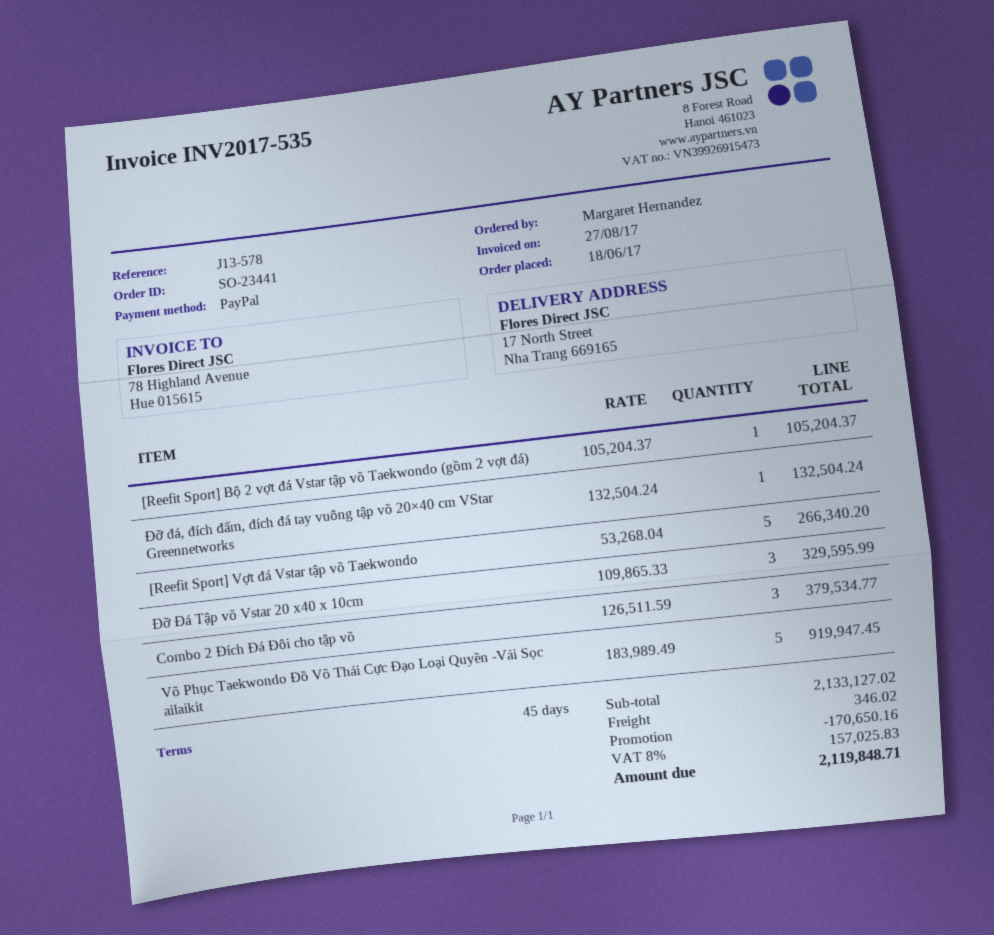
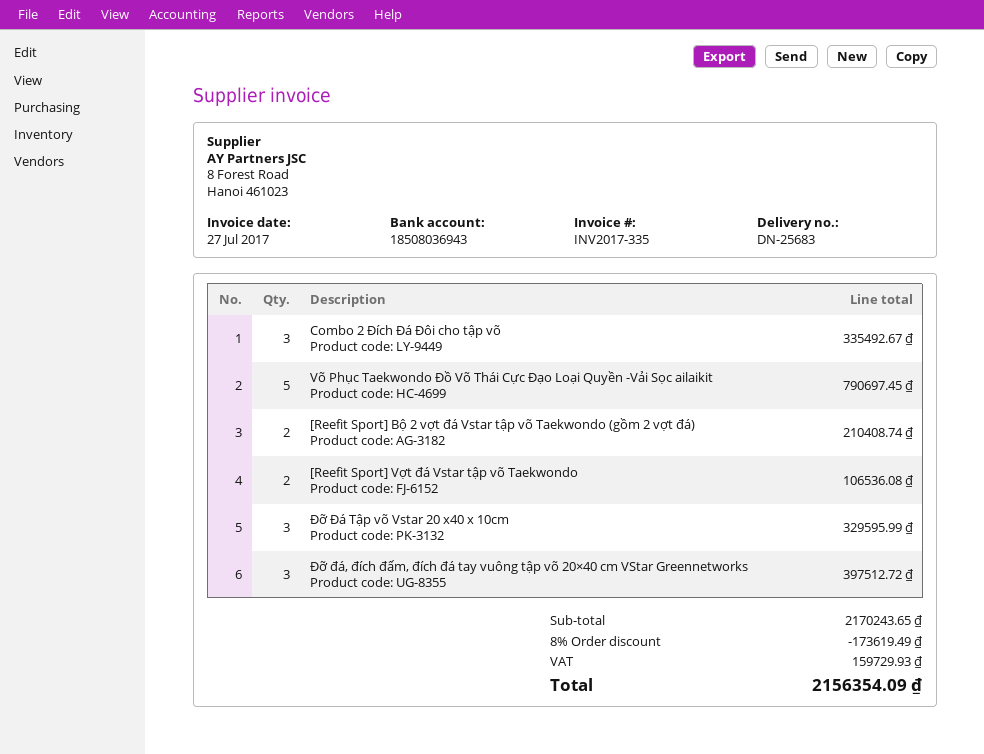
invoice number: INV2017-535 -> INV2017-335
invoice date: 2017-08-27 -> 2017-07-27
[Reefit Sport] Bộ 2 vợt đá Vstar tập võ Taekwondo (gồm 2 vợt đá): 1 for 105204.37 -> 2 for 210408.74
Đỡ đá, đích đấm, đích đá tay vuông tập võ 20×40 cm VStar Greennetworks: 1 for 132504.24 -> 3 for 397512.72
[Reefit Sport] Vợt đá Vstar tập võ Taekwondo: 5 for 266340.20 -> 2 for 106536.08
Combo 2 Đích Đá Đôi cho tập võ: 3 for 379534.77 -> 3 for 335492.67
Võ Phục Taekwondo Đồ Võ Thái Cực Đạo Loại Quyền -Vải Sọc ailaikit: 5 for 919947.45 -> 5 for 790697.45
subtotal: 2133127.02 -> 2170243.65
discount: 170650.16 -> 173619.49
shipping: 346.02 -> none
tax: 157025.83 -> 159729.93
total: 2119848.71 -> 2156354.09

